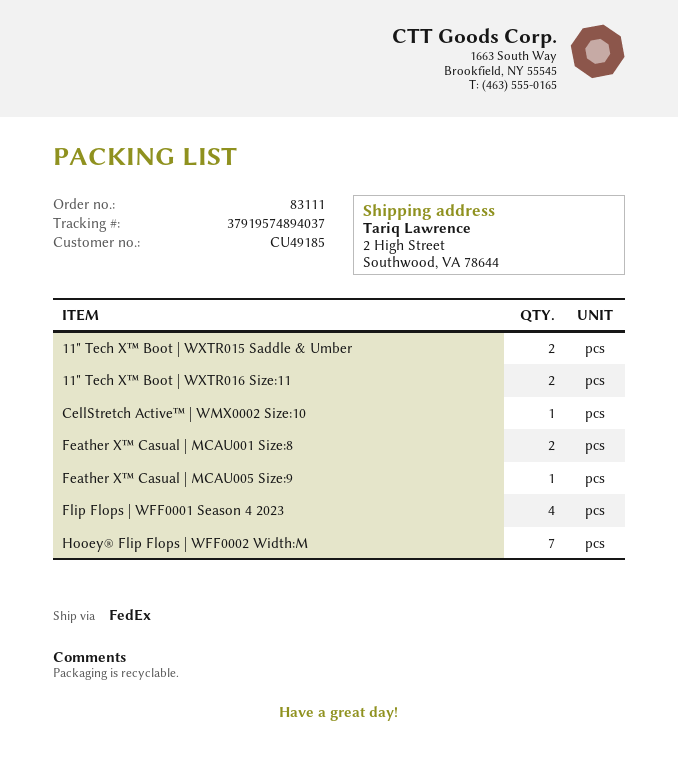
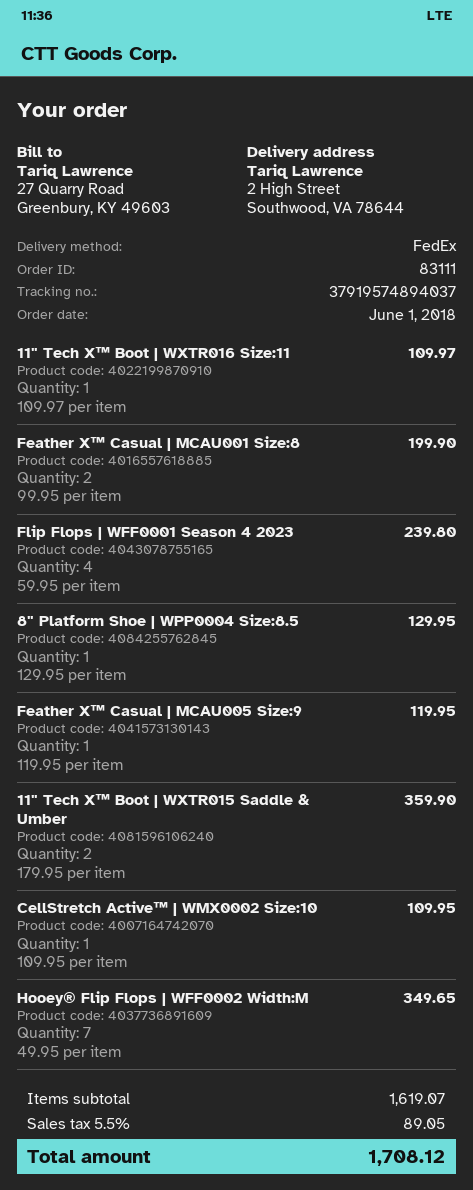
11" Tech X™ Boot | WXTR016 Size:11: 2 -> 1
8" Platform Shoe | WPP0004 Size:8.5: none -> 1

